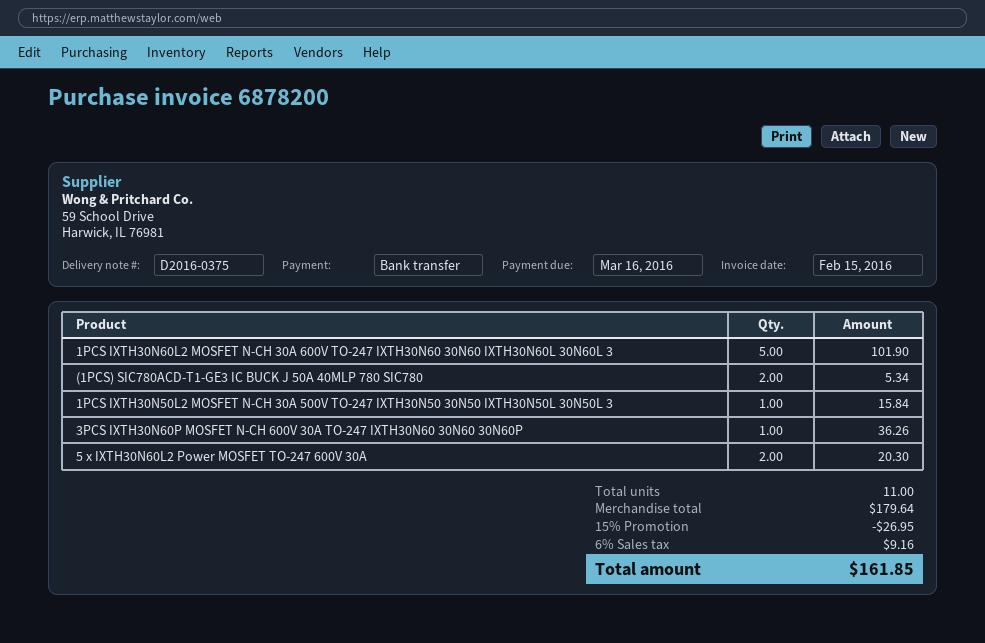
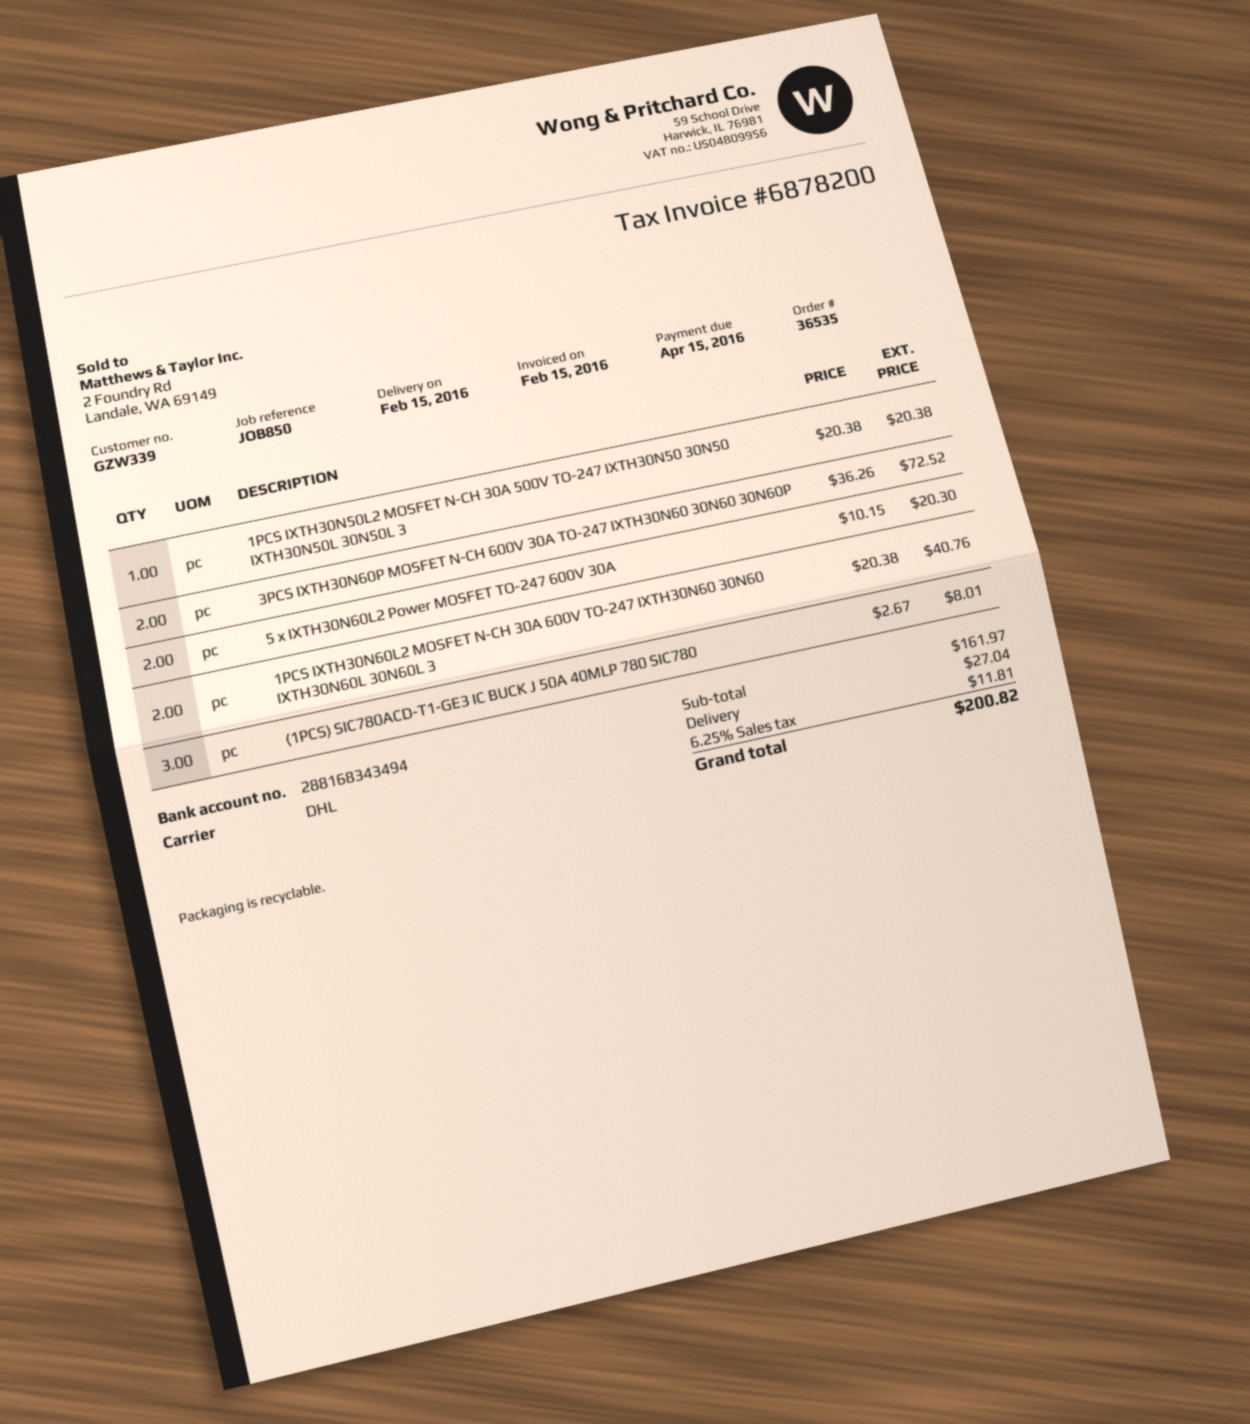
due date: 2016-03-16 -> 2016-04-15
1PCS IXTH30N60L2 MOSFET N-CH 30A 600V TO-247 IXTH30N60 30N60 IXTH30N60L 30N60L 3: 5 for 101.90 -> 2 for 40.76
(1PCS) SIC780ACD-T1-GE3 IC BUCK J 50A 40MLP 780 SIC780: 2 for 5.34 -> 3 for 8.01
1PCS IXTH30N50L2 MOSFET N-CH 30A 500V TO-247 IXTH30N50 30N50 IXTH30N50L 30N50L 3: 1 for 15.84 -> 1 for 20.38
3PCS IXTH30N60P MOSFET N-CH 600V 30A TO-247 IXTH30N60 30N60 30N60P: 1 for 36.26 -> 2 for 72.52
subtotal: 179.64 -> 161.97
discount: 15% = 26.95 -> none
shipping: none -> 27.04
tax: 6% = 9.16 -> 6.25% = 11.81
total: 161.85 -> 200.82

